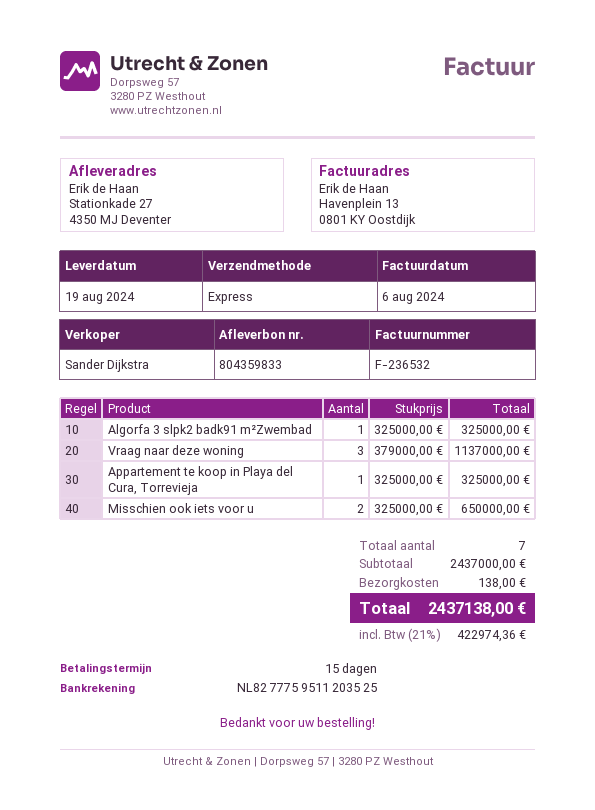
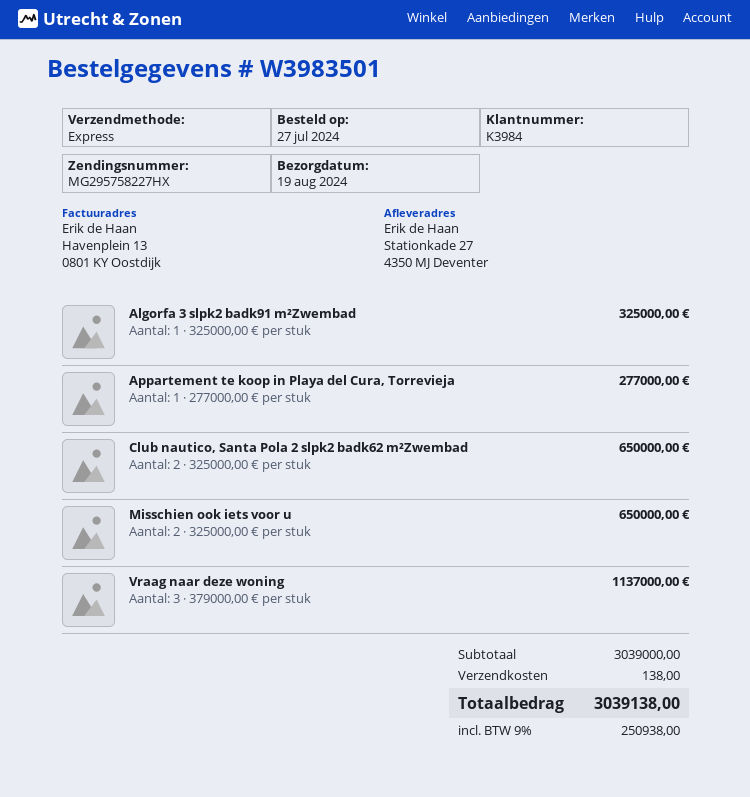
Appartement te koop in Playa del Cura, Torrevieja: 1 x 325000.00 = 325000.00 -> 1 x 277000.00 = 277000.00
Club nautico, Santa Pola 2 slpk2 badk62 m²Zwembad: none -> 2 x 325000.00 = 650000.00
subtotal: 2437000.00 -> 3039000.00
tax: 21% = 422974.36 -> 9% = 250938.00
total: 2437138.00 -> 3039138.00

